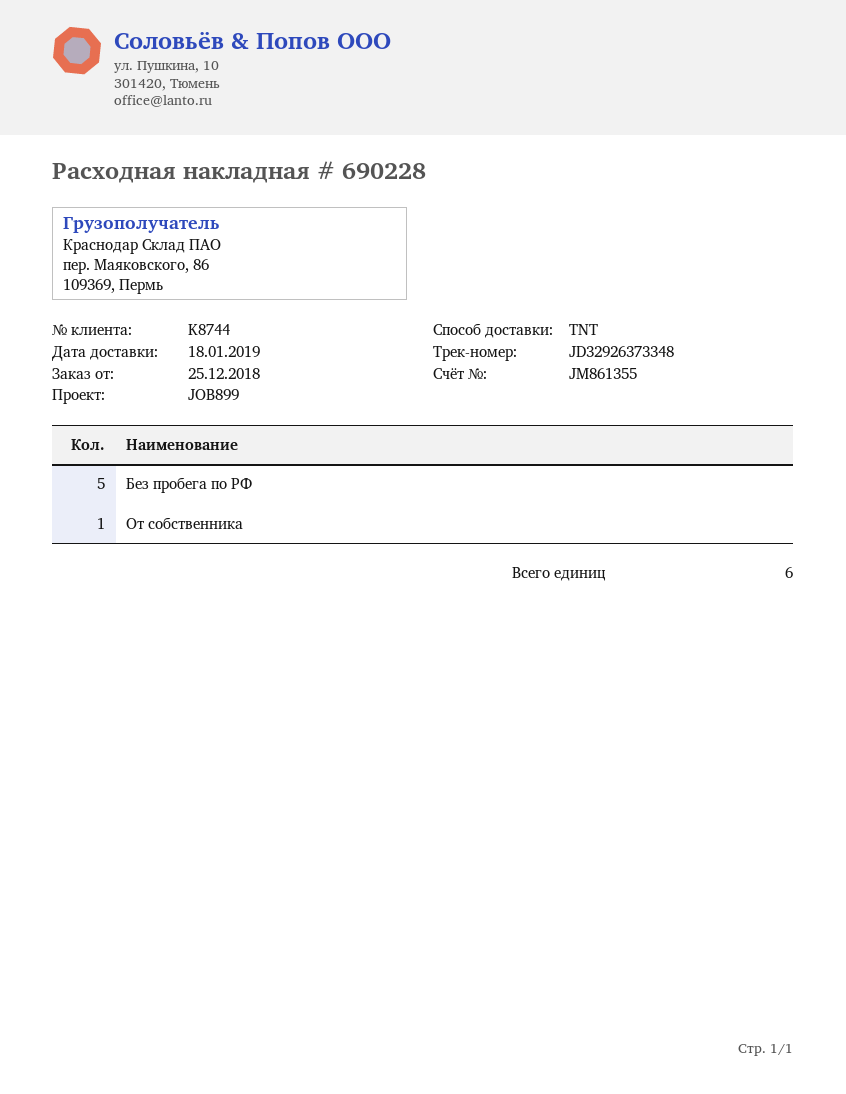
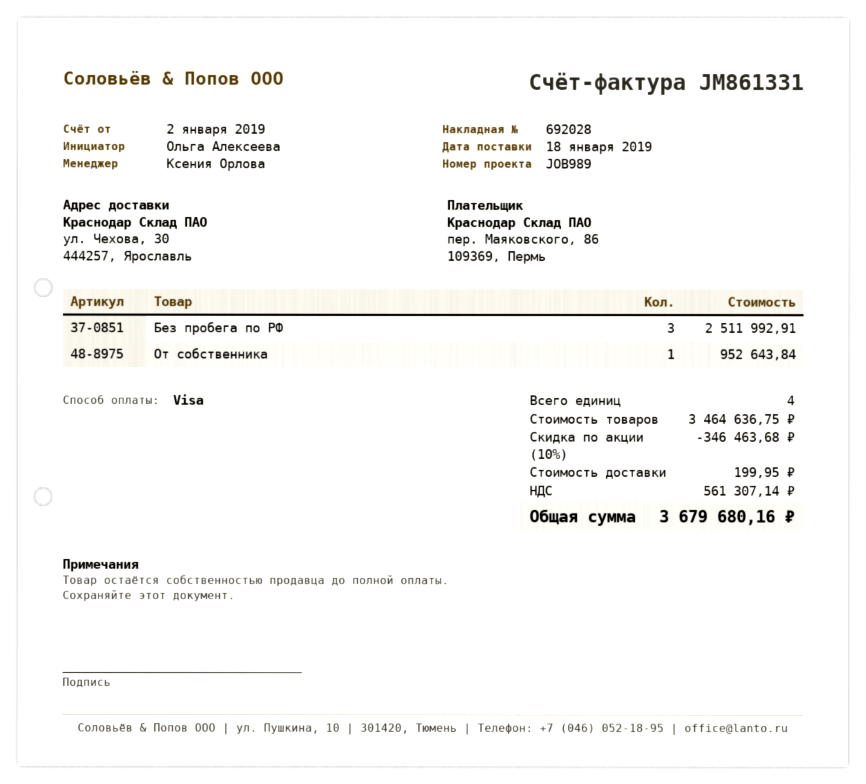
delivery note number: 690228 -> 692028
invoice number: JM861355 -> JM861331
reference: JOB899 -> JOB989
ship to: пер. Маяковского, 86, 109369, Пермь -> ул. Чехова, 30, 444257, Ярославль
Без пробега по РФ: 5 -> 3
total quantity: 6 -> 4

